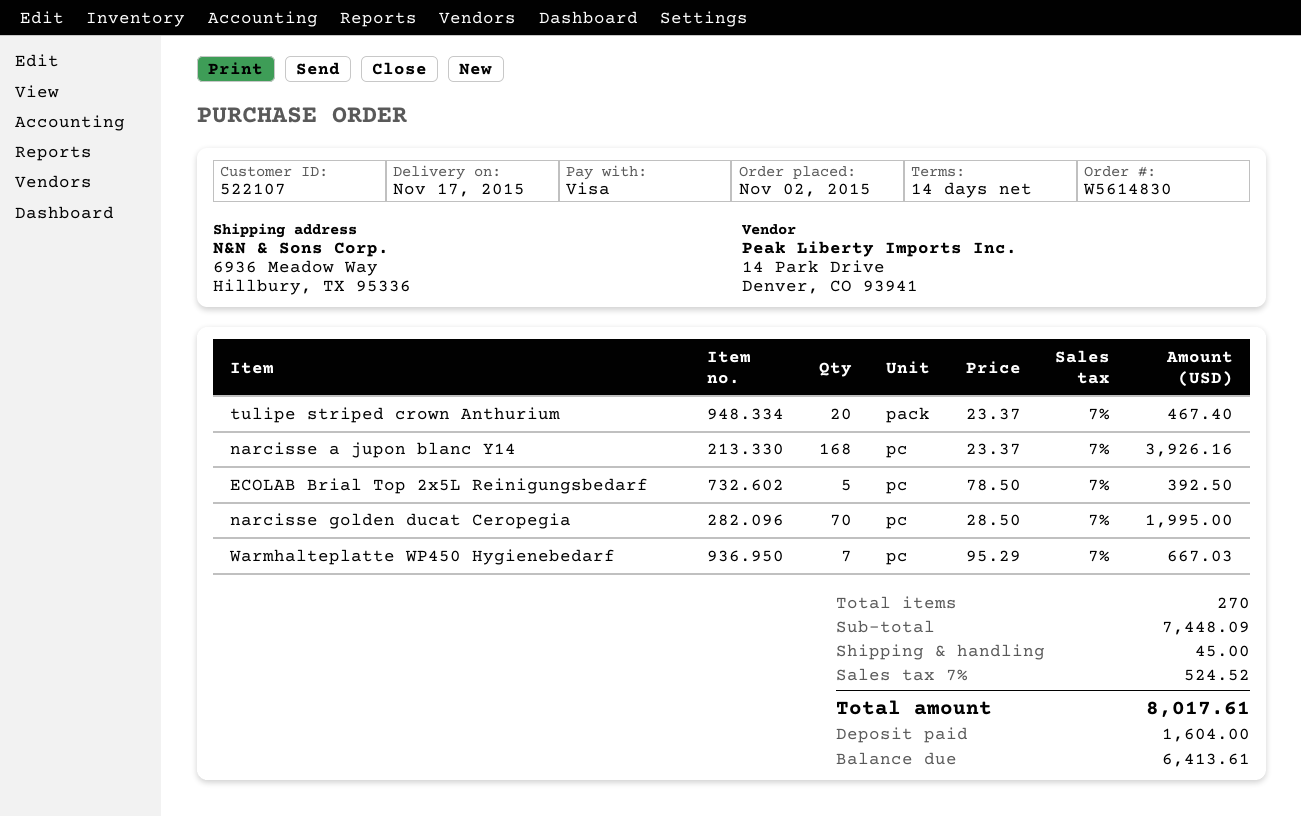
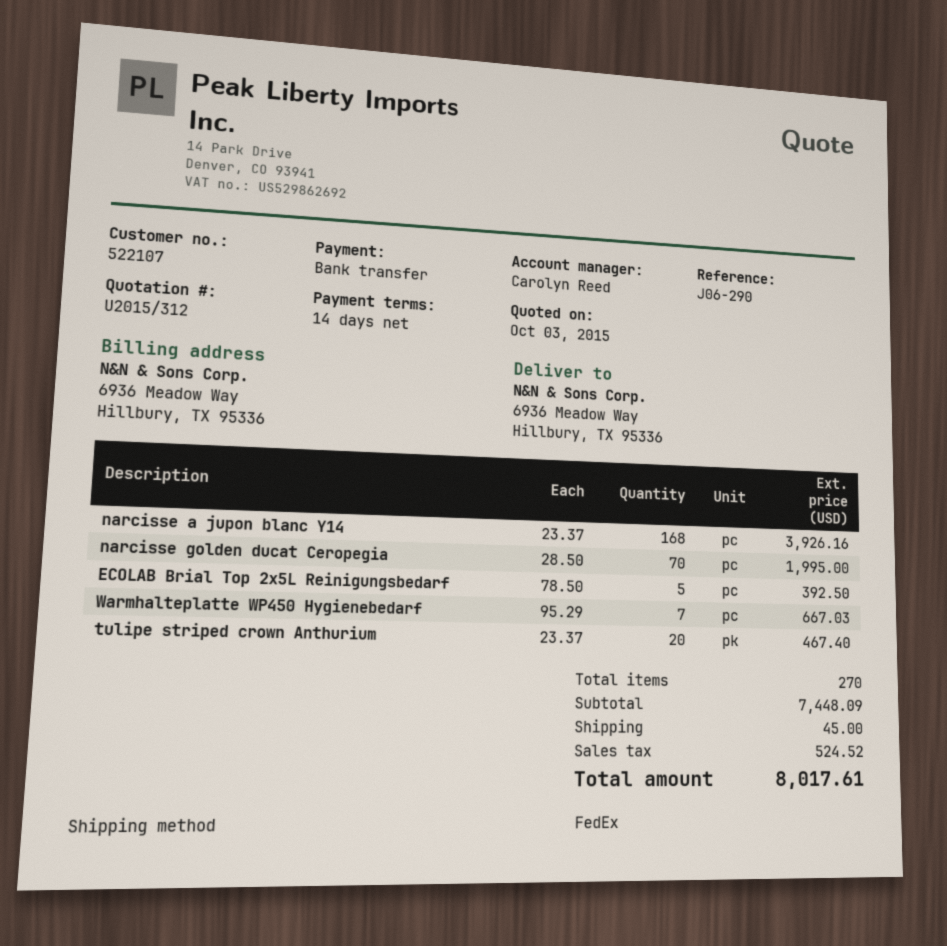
payment method: Visa -> bank transfer

